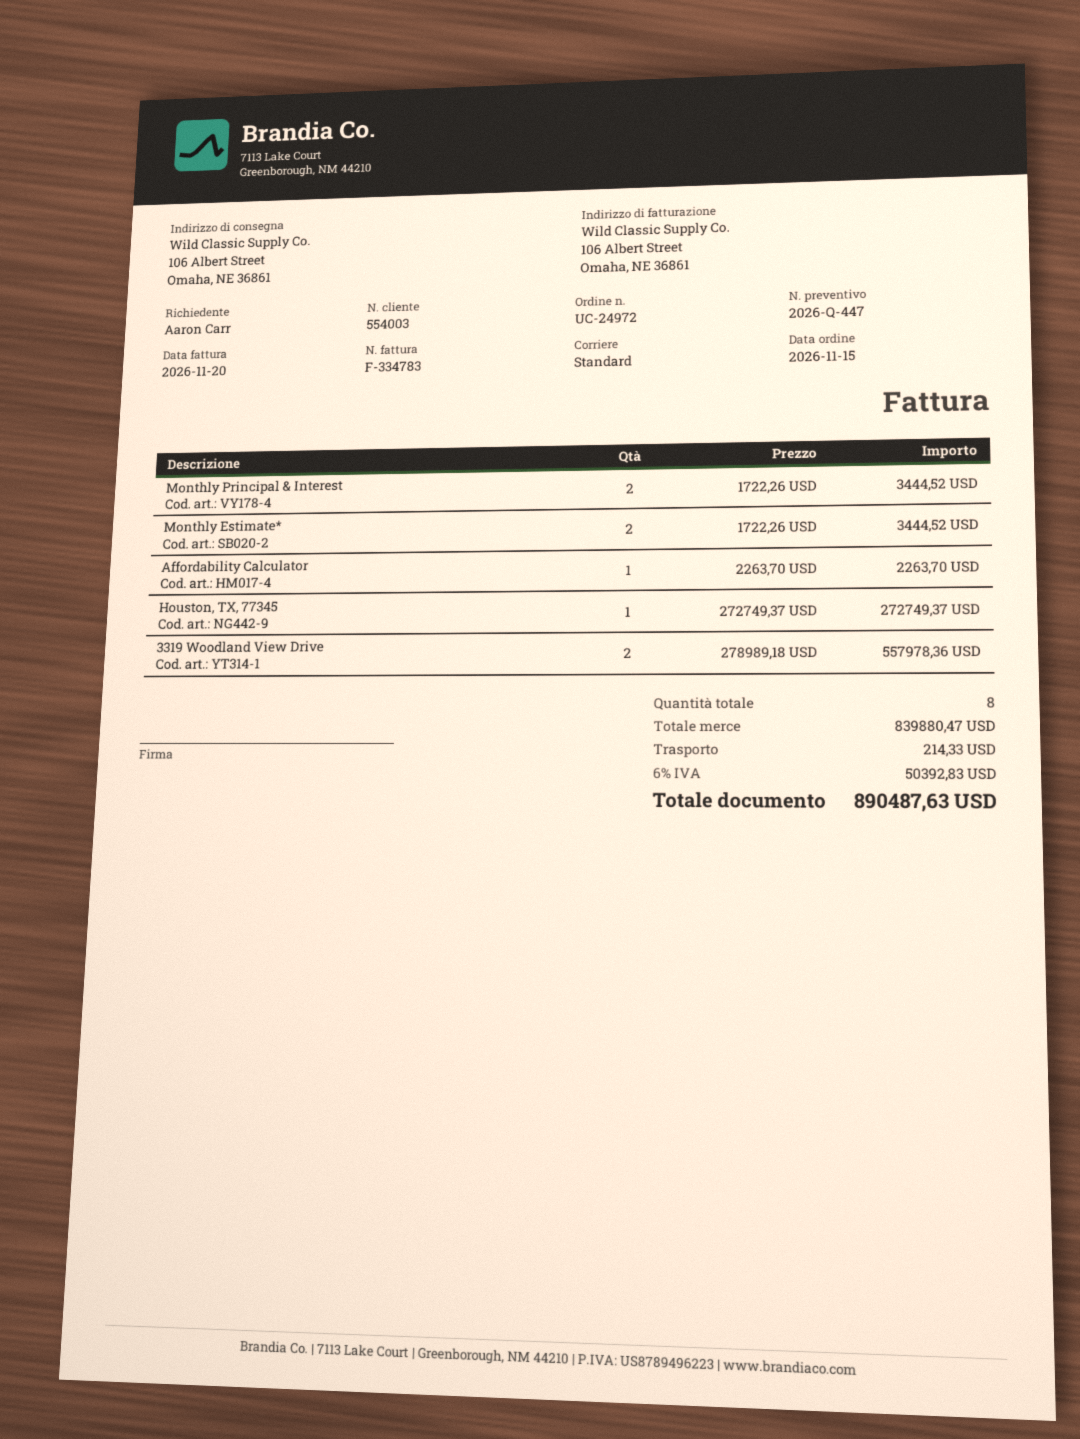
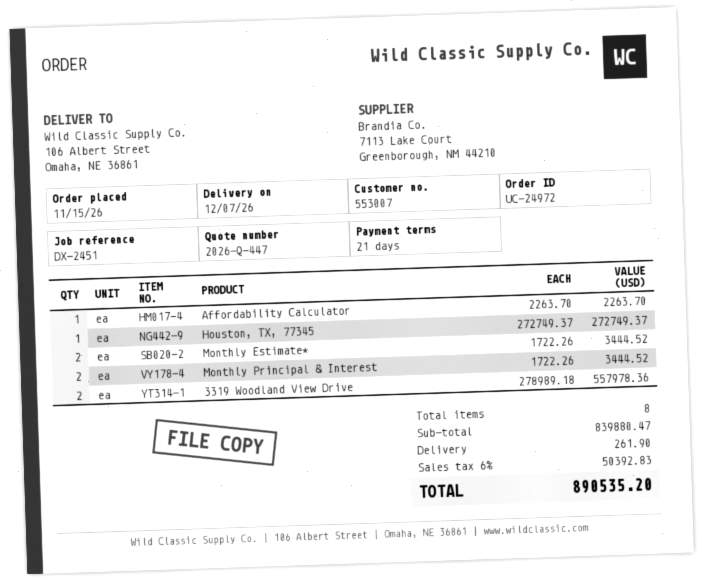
customer number: 554003 -> 553007
shipping: 214.33 -> 261.90
total: 890487.63 -> 890535.20

